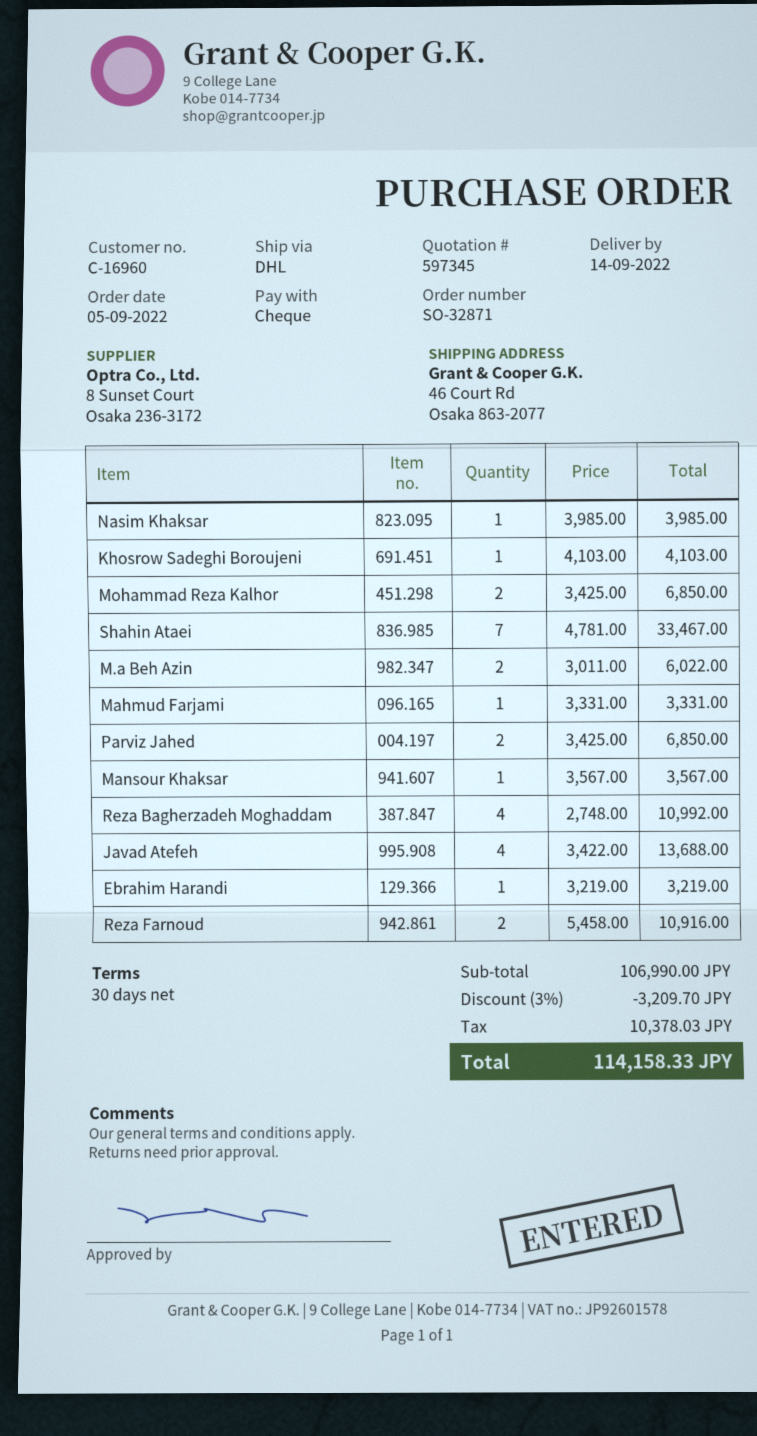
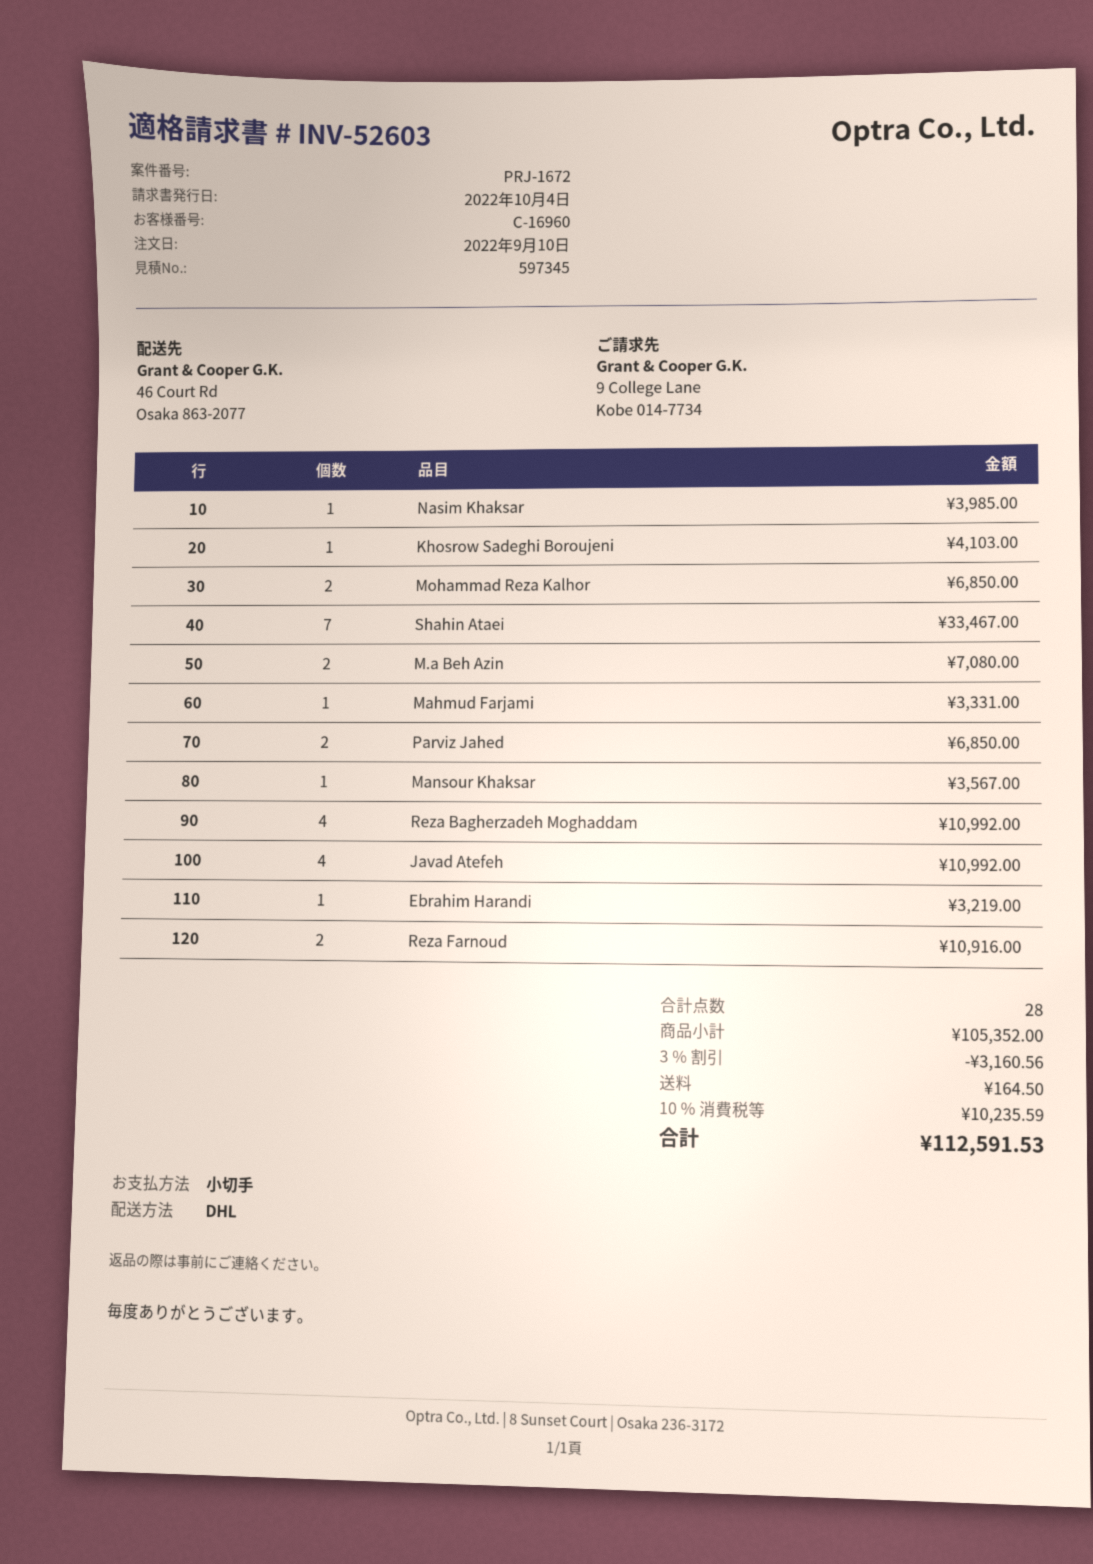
order date: 2022-09-05 -> 2022-09-10
M.a Beh Azin: 2 for 6022.00 -> 2 for 7080.00
Javad Atefeh: 4 for 13688.00 -> 4 for 10992.00
subtotal: 106990.00 -> 105352.00
discount: 3% = 3209.70 -> 3% = 3160.56
shipping: none -> 164.50
tax: 10378.03 -> 10235.59
total: 114158.33 -> 112591.53

